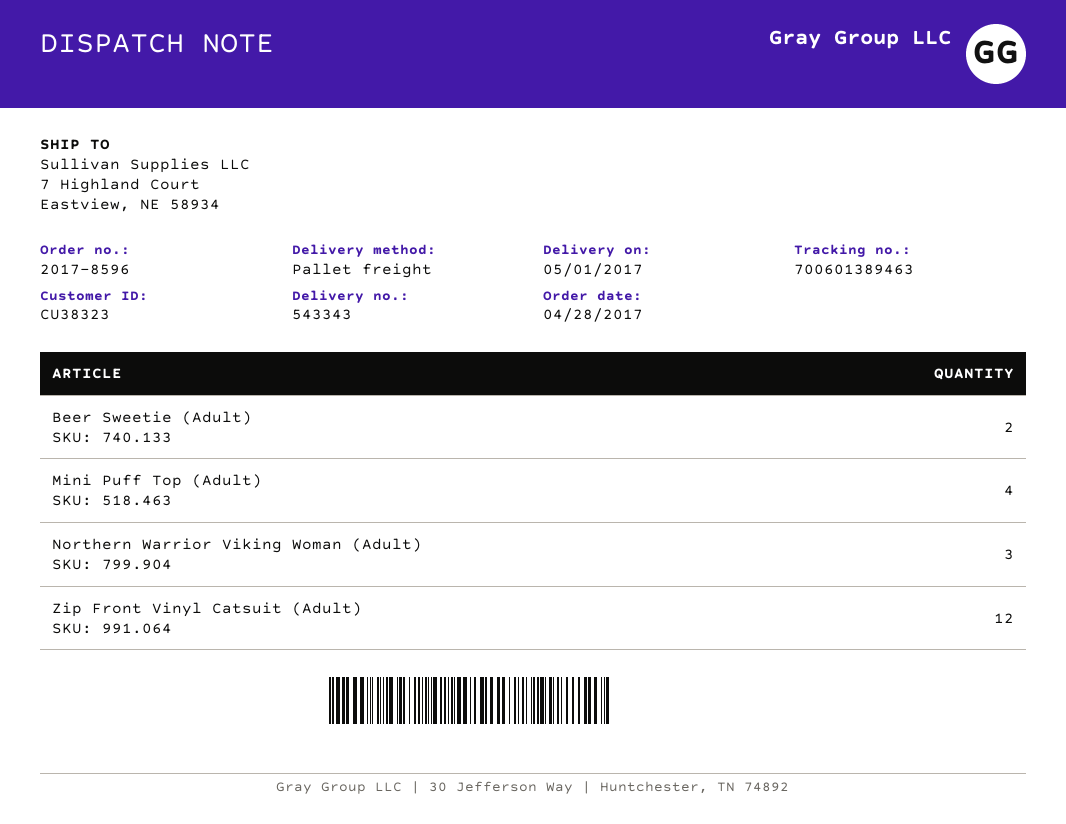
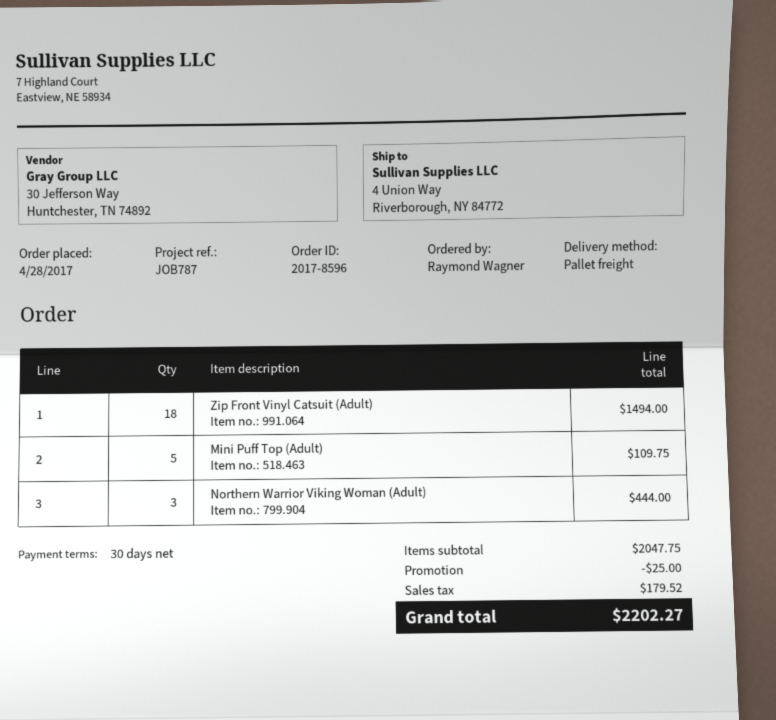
ship to: 7 Highland Court, Eastview, NE 58934 -> 4 Union Way, Riverborough, NY 84772
Beer Sweetie (Adult): 2 -> none
Mini Puff Top (Adult): 4 -> 5
Zip Front Vinyl Catsuit (Adult): 12 -> 18

